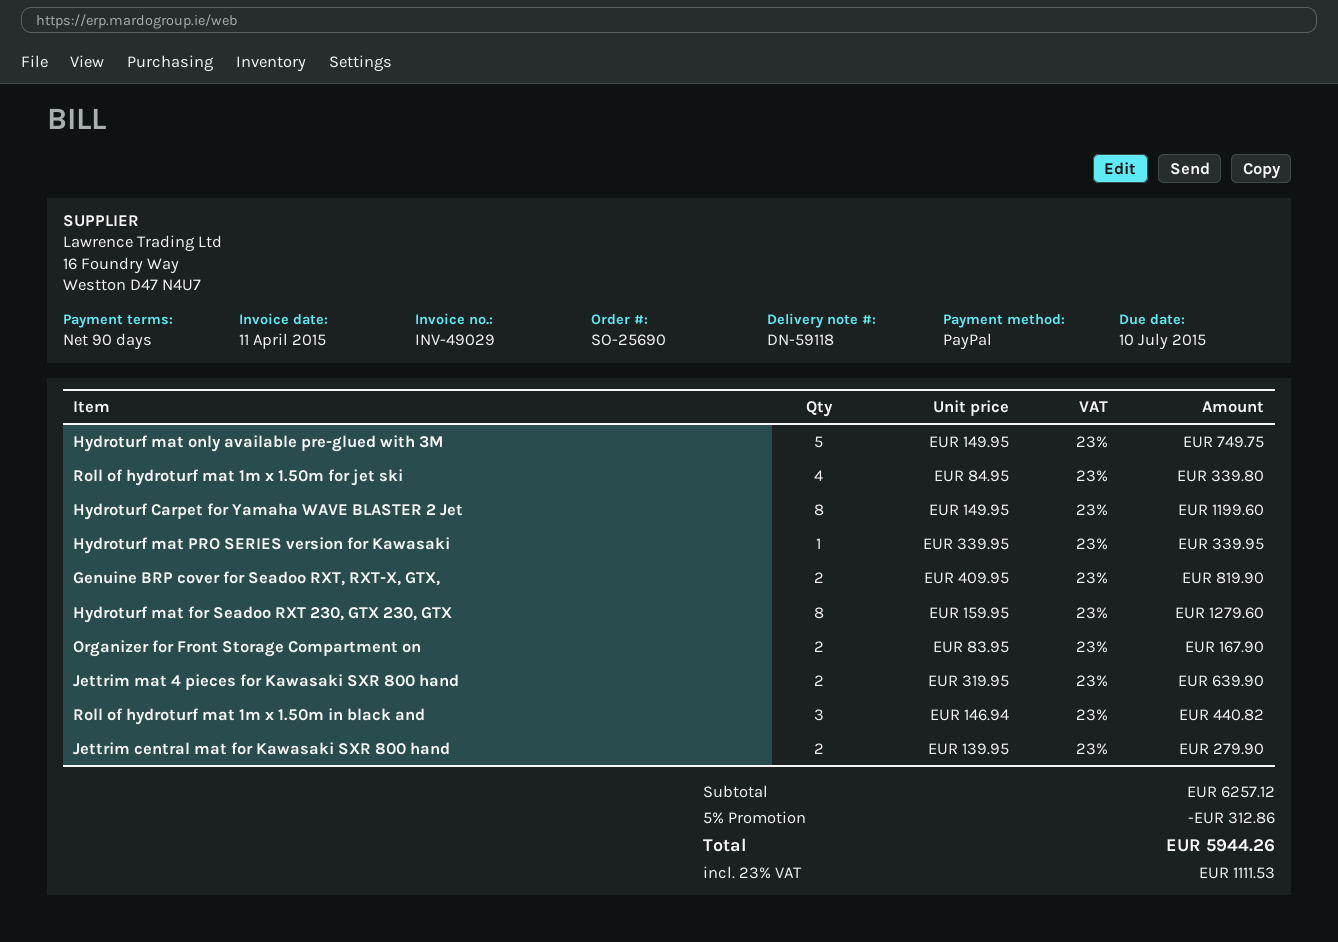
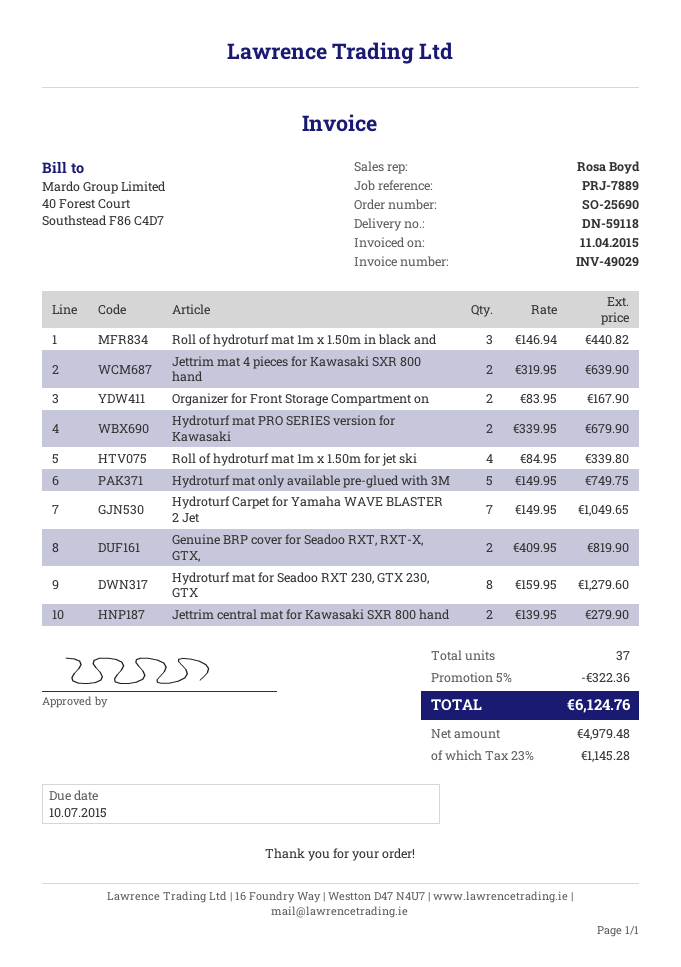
Hydroturf Carpet for Yamaha WAVE BLASTER 2 Jet: 8 x 149.95 = 1199.60 -> 7 x 149.95 = 1049.65
Hydroturf mat PRO SERIES version for Kawasaki: 1 x 339.95 = 339.95 -> 2 x 339.95 = 679.90
discount: 5% = 312.86 -> 5% = 322.36
tax: 23% = 1111.53 -> 23% = 1145.28
total: 5944.26 -> 6124.76

